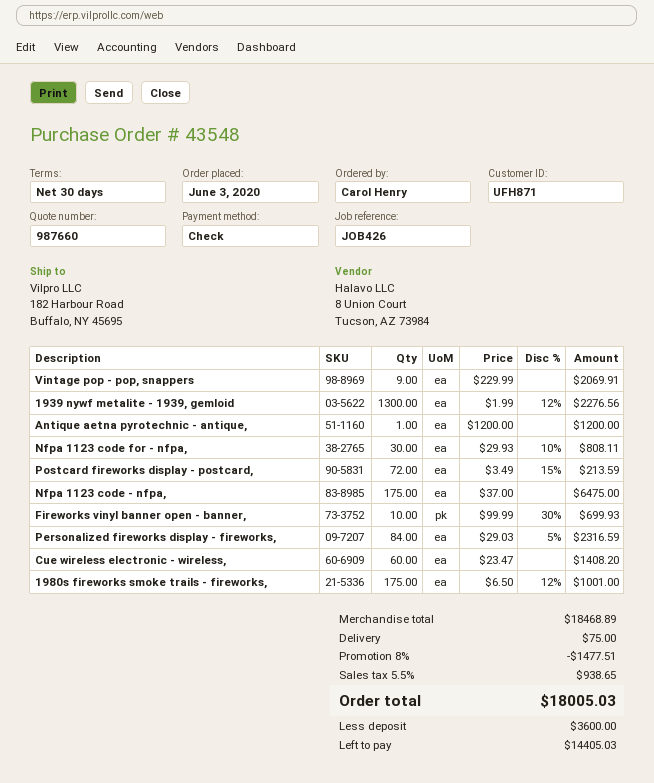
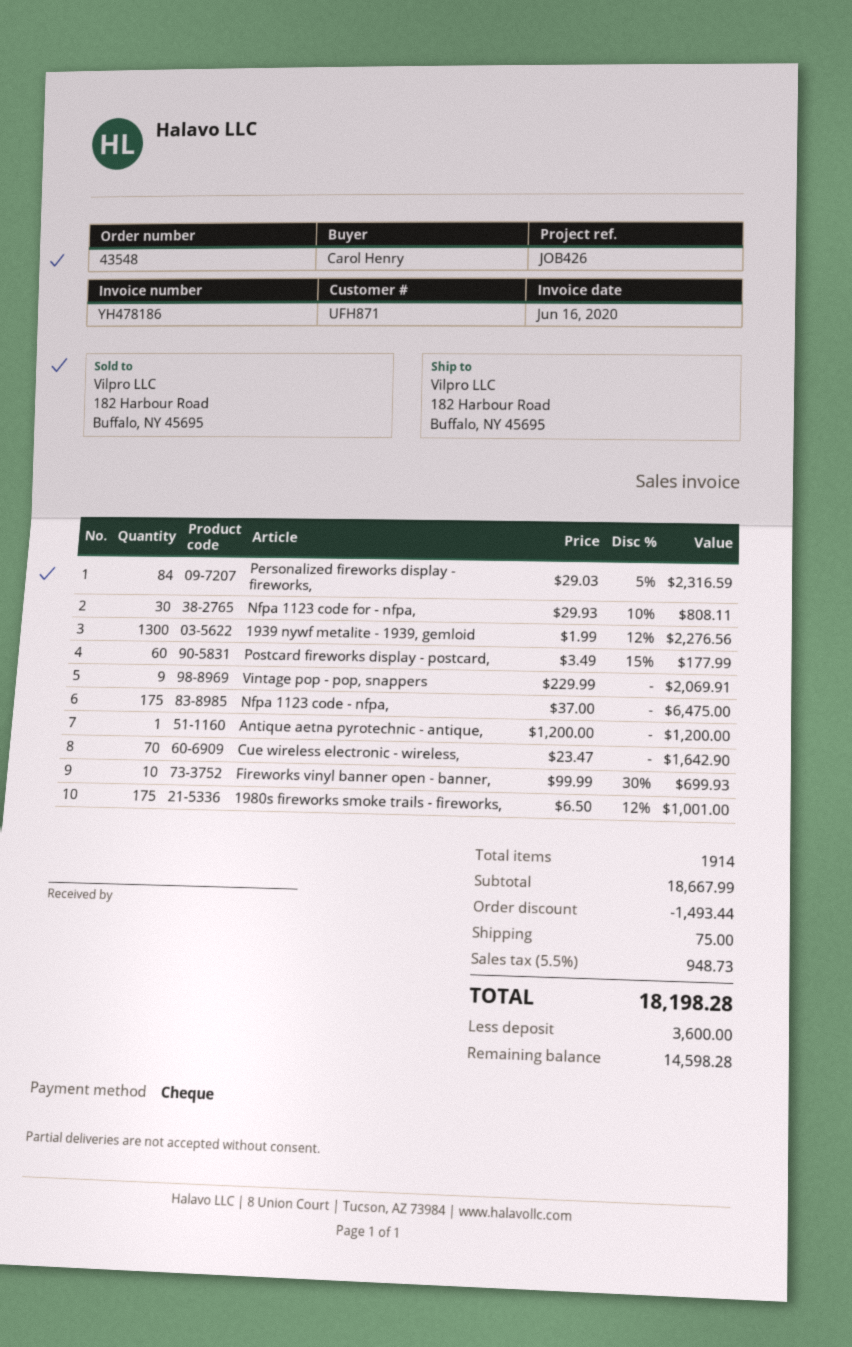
Postcard fireworks display - postcard,: 72 x 3.49 - 15% = 213.59 -> 60 x 3.49 - 15% = 177.99
Cue wireless electronic - wireless,: 60 x 23.47 = 1408.20 -> 70 x 23.47 = 1642.90
subtotal: 18468.89 -> 18667.99
discount: 1477.51 -> 1493.44
tax: 5.5% = 938.65 -> 5.5% = 948.73
total: 18005.03 -> 18198.28
balance: 14405.03 -> 14598.28

